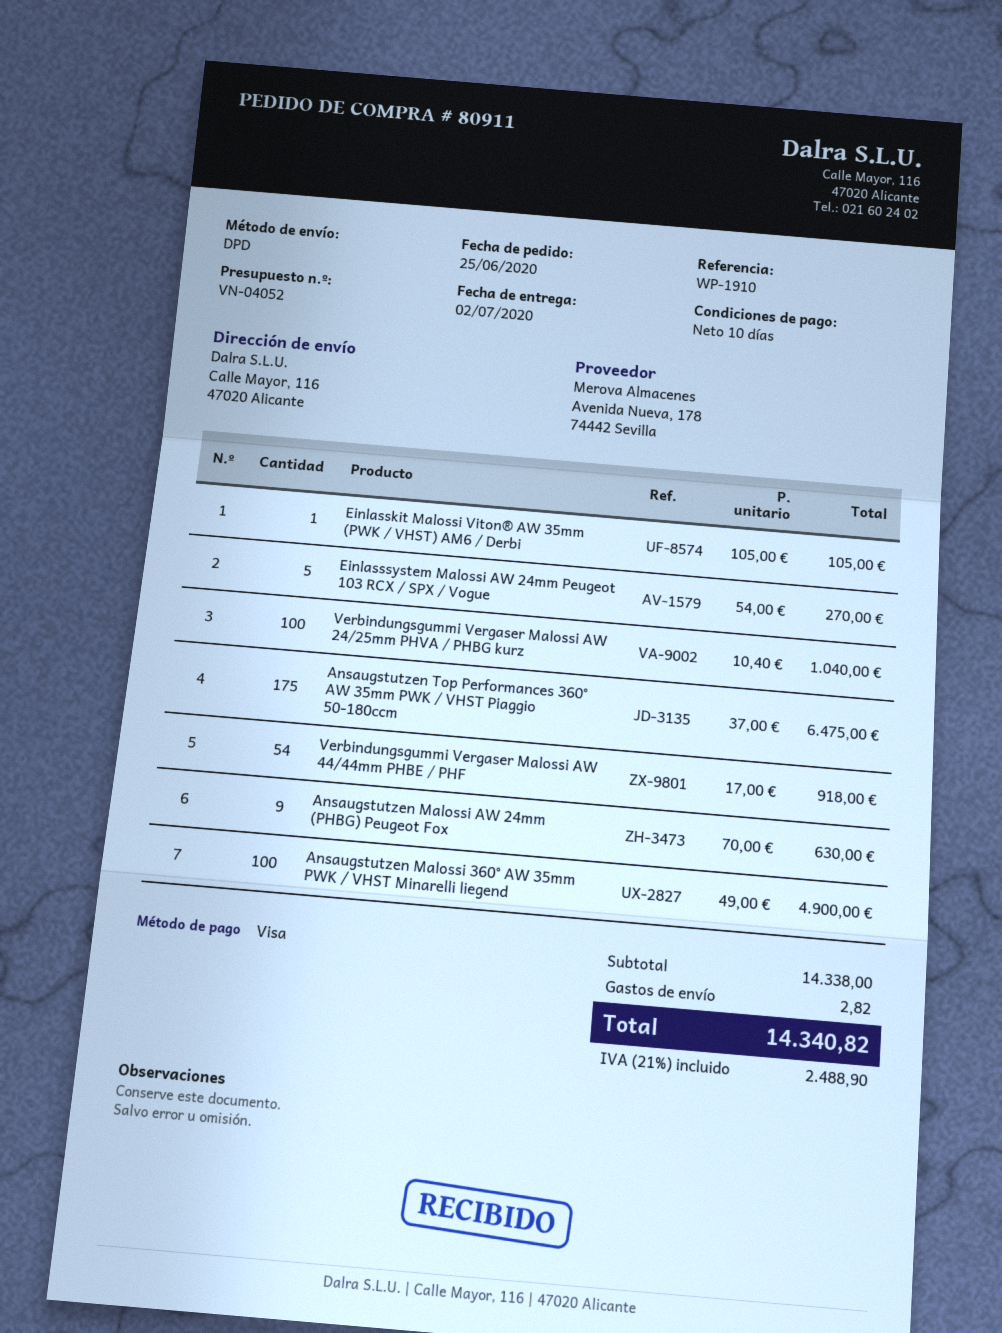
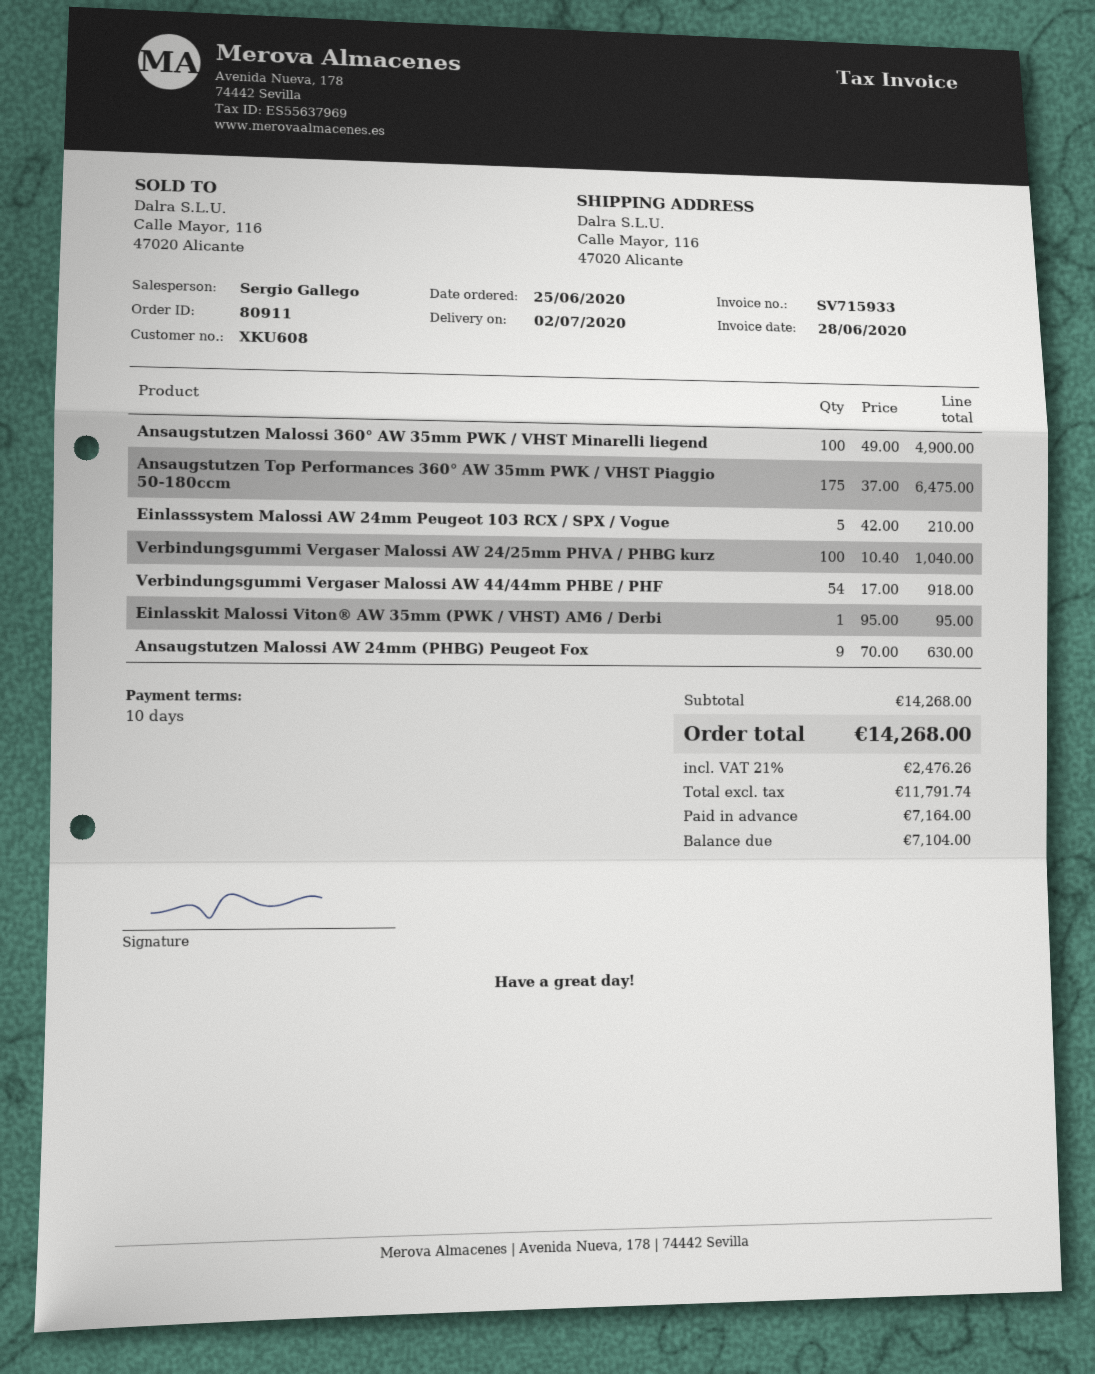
Einlasskit Malossi Viton® AW 35mm (PWK / VHST) AM6 / Derbi: 1 x 105.00 = 105.00 -> 1 x 95.00 = 95.00
Einlasssystem Malossi AW 24mm Peugeot 103 RCX / SPX / Vogue: 5 x 54.00 = 270.00 -> 5 x 42.00 = 210.00
subtotal: 14338.00 -> 14268.00
shipping: 2.82 -> none
tax: 21% = 2488.90 -> 21% = 2476.26
total: 14340.82 -> 14268.00

